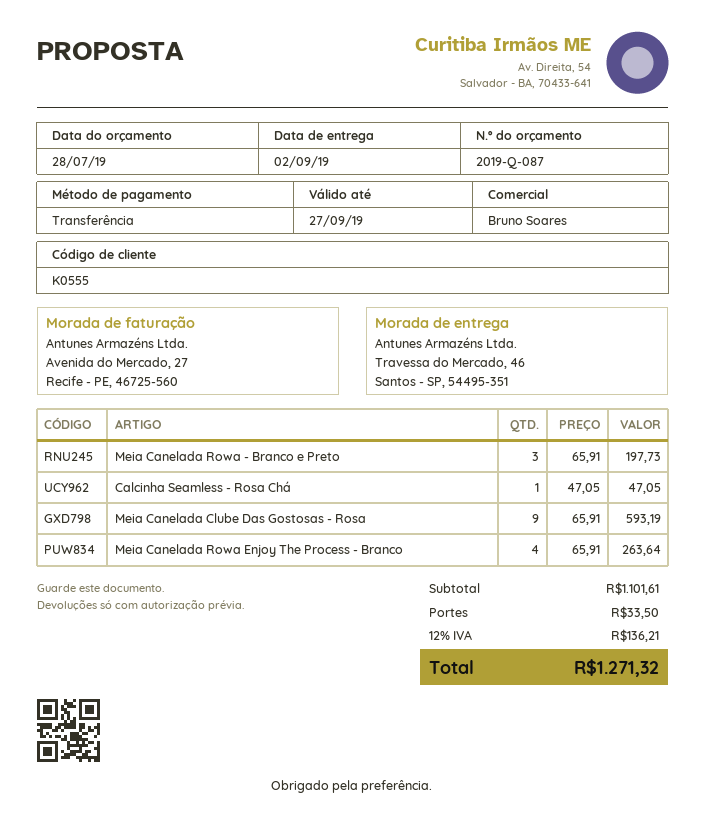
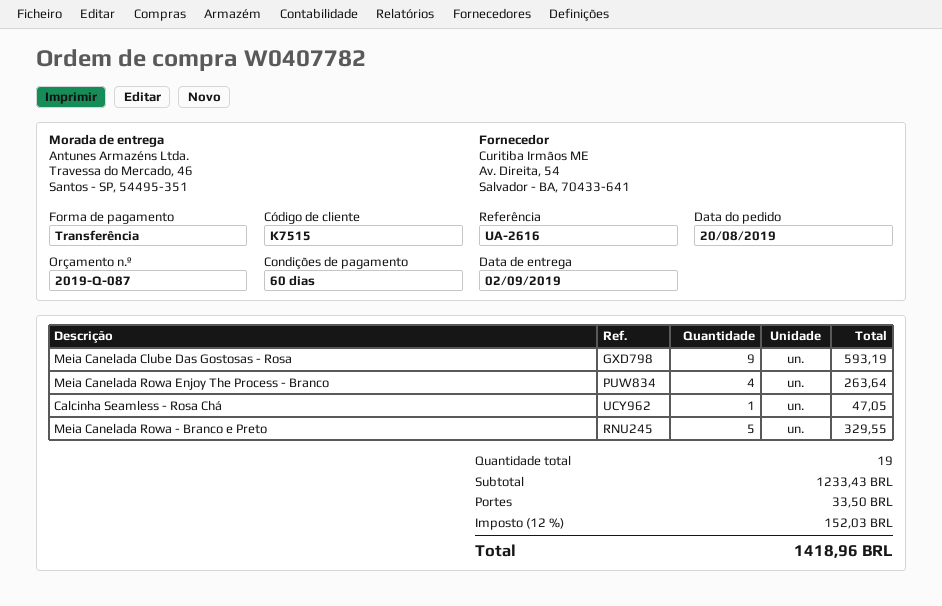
customer number: K0555 -> K7515
Meia Canelada Rowa - Branco e Preto: 3 for 197.73 -> 5 for 329.55
subtotal: 1101.61 -> 1233.43
tax: 12% = 136.21 -> 12% = 152.03
total: 1271.32 -> 1418.96

